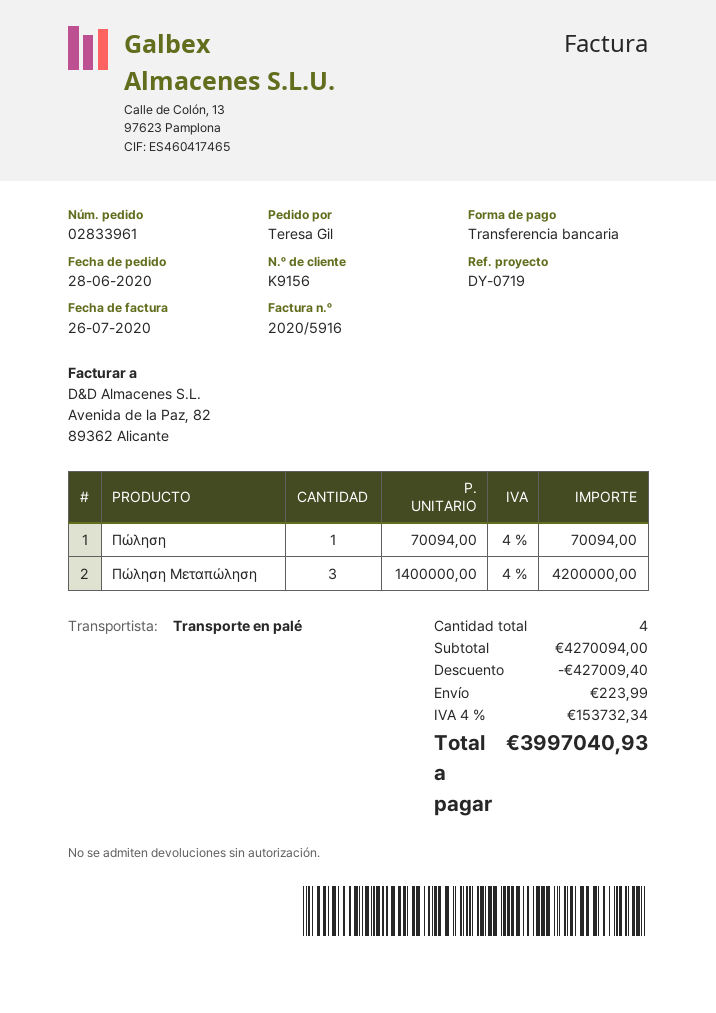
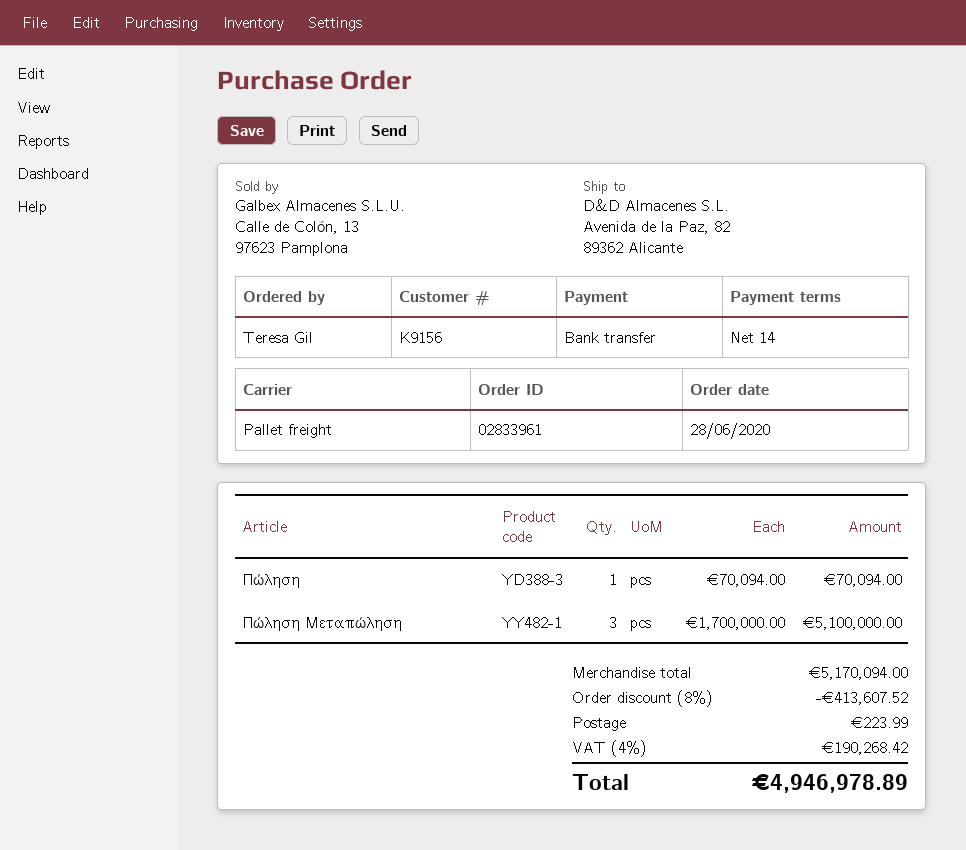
Πώληση Μεταπώληση: 3 x 1400000.00 = 4200000.00 -> 3 x 1700000.00 = 5100000.00
subtotal: 4270094.00 -> 5170094.00
discount: 427009.40 -> 413607.52
tax: 4% = 153732.34 -> 4% = 190268.42
total: 3997040.93 -> 4946978.89

